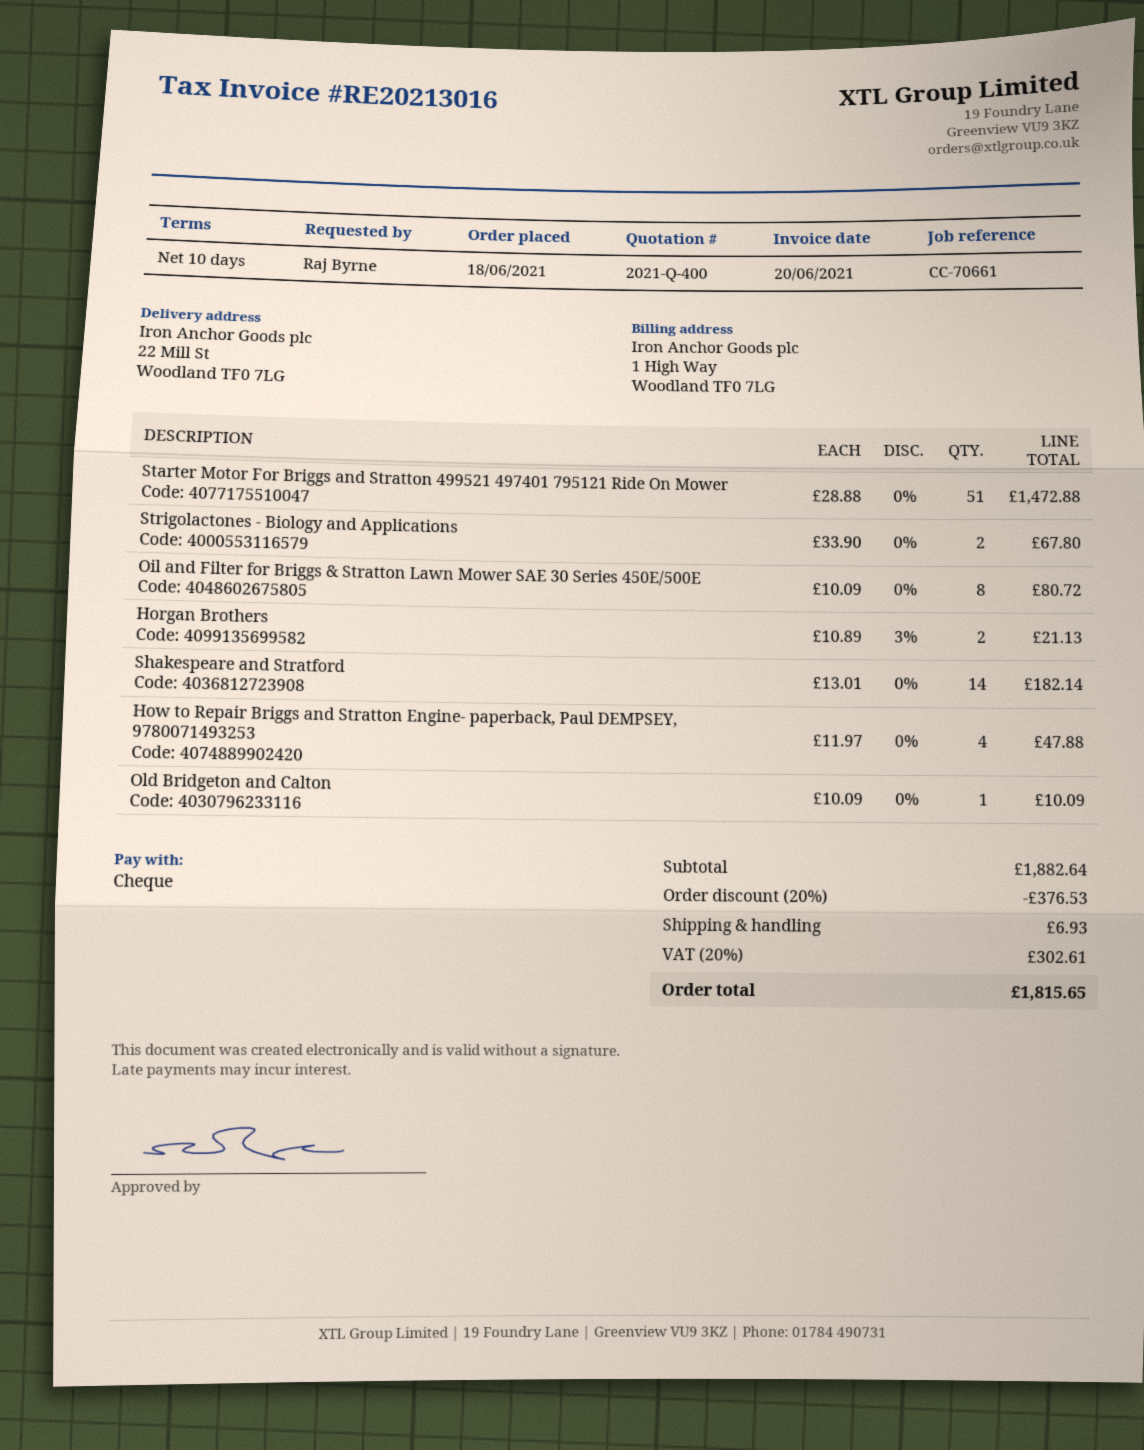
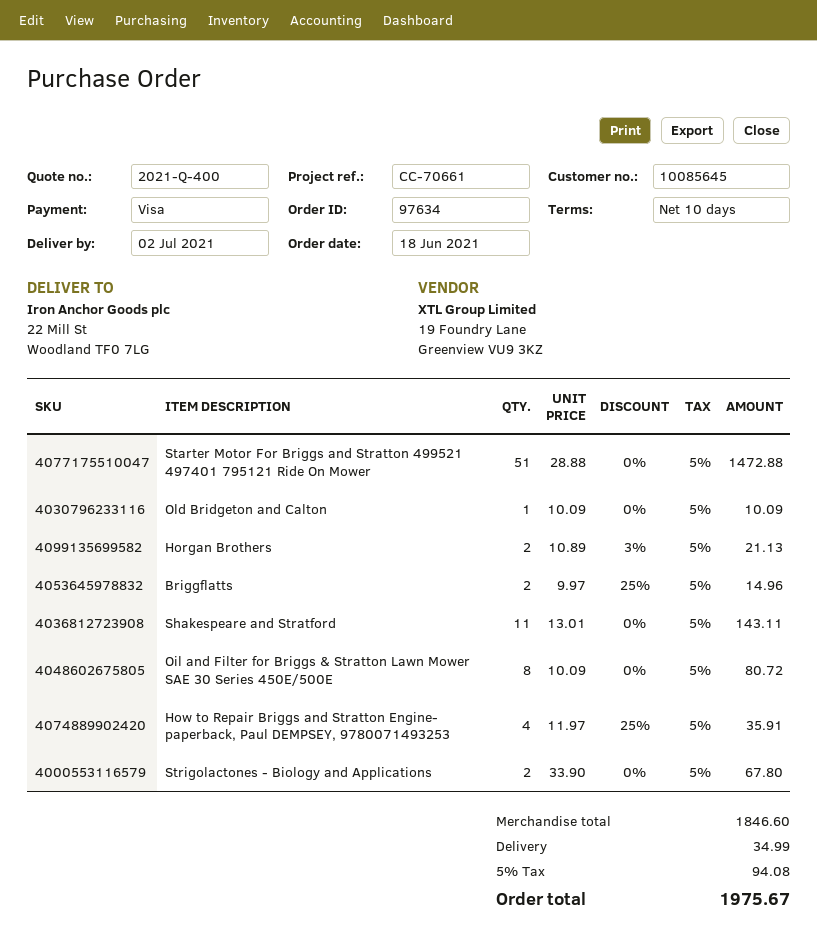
payment method: cheque -> Visa
Shakespeare and Stratford: 14 x 13.01 = 182.14 -> 11 x 13.01 = 143.11
How to Repair Briggs and Stratton Engine- paperback, Paul DEMPSEY, 9780071493253: 4 x 11.97 = 47.88 -> 4 x 11.97 - 25% = 35.91
Briggflatts: none -> 2 x 9.97 - 25% = 14.96
subtotal: 1882.64 -> 1846.60
discount: 20% = 376.53 -> none
shipping: 6.93 -> 34.99
tax: 20% = 302.61 -> 5% = 94.08
total: 1815.65 -> 1975.67

